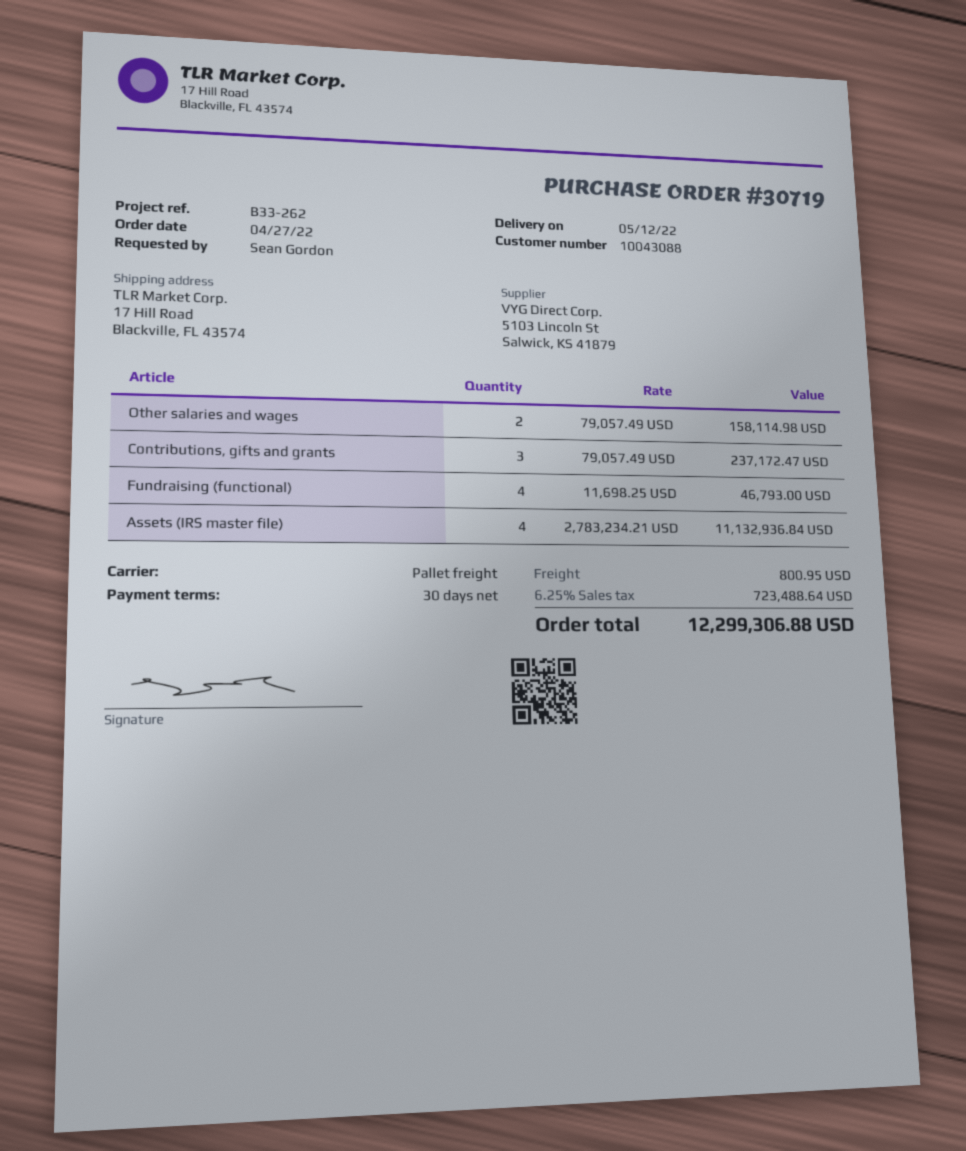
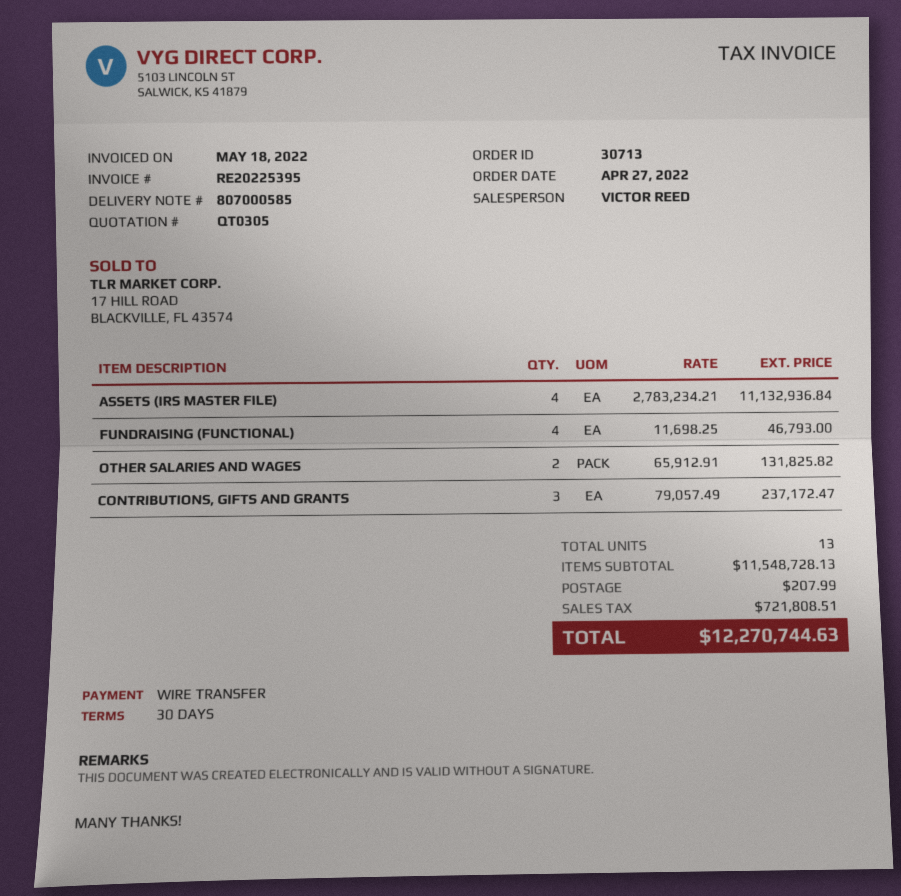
order number: 30719 -> 30713
Other salaries and wages: 2 x 79057.49 = 158114.98 -> 2 x 65912.91 = 131825.82
shipping: 800.95 -> 207.99
tax: 723488.64 -> 721808.51
total: 12299306.88 -> 12270744.63

